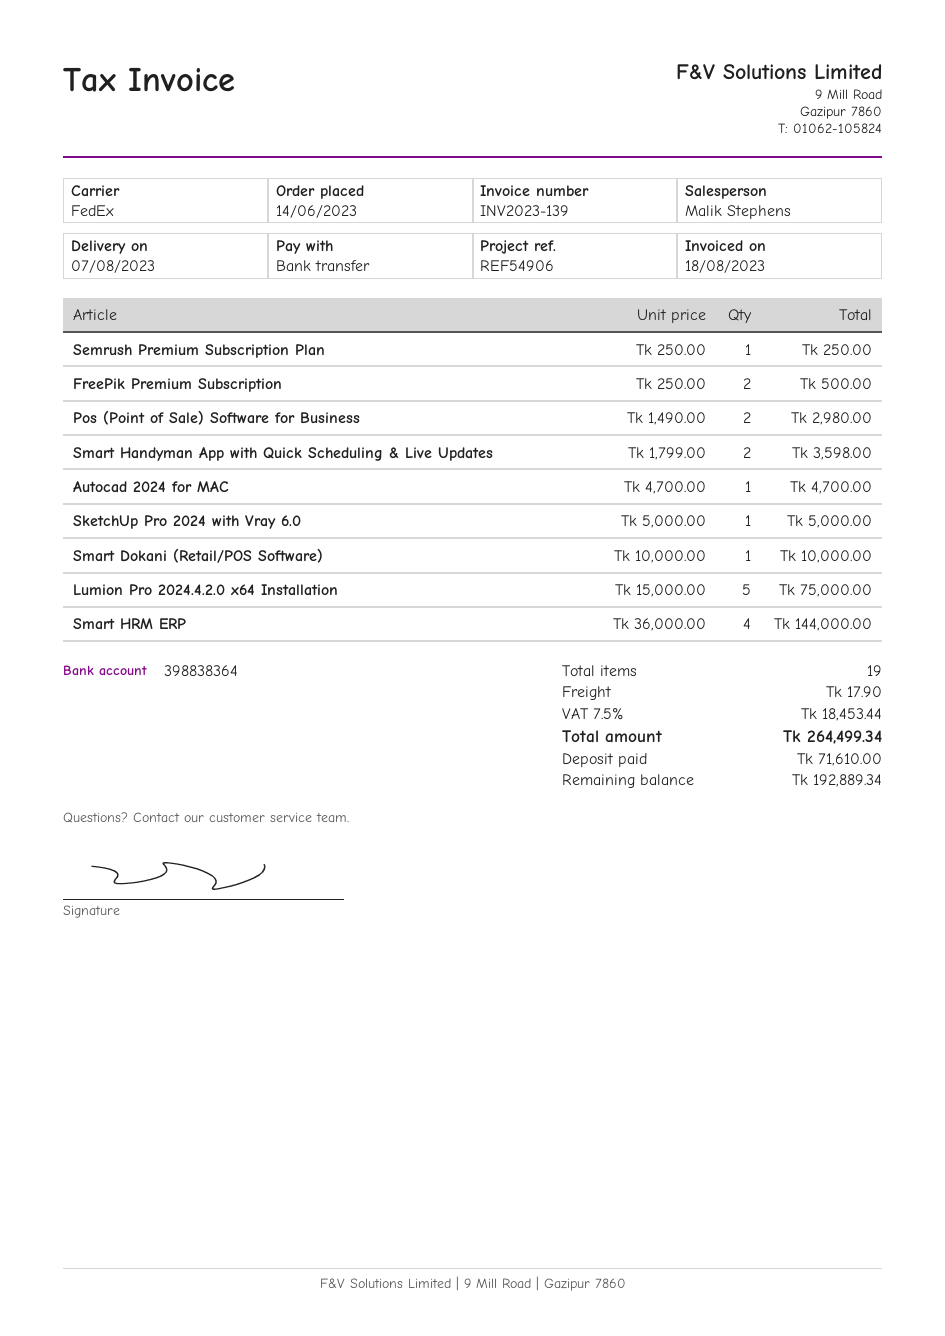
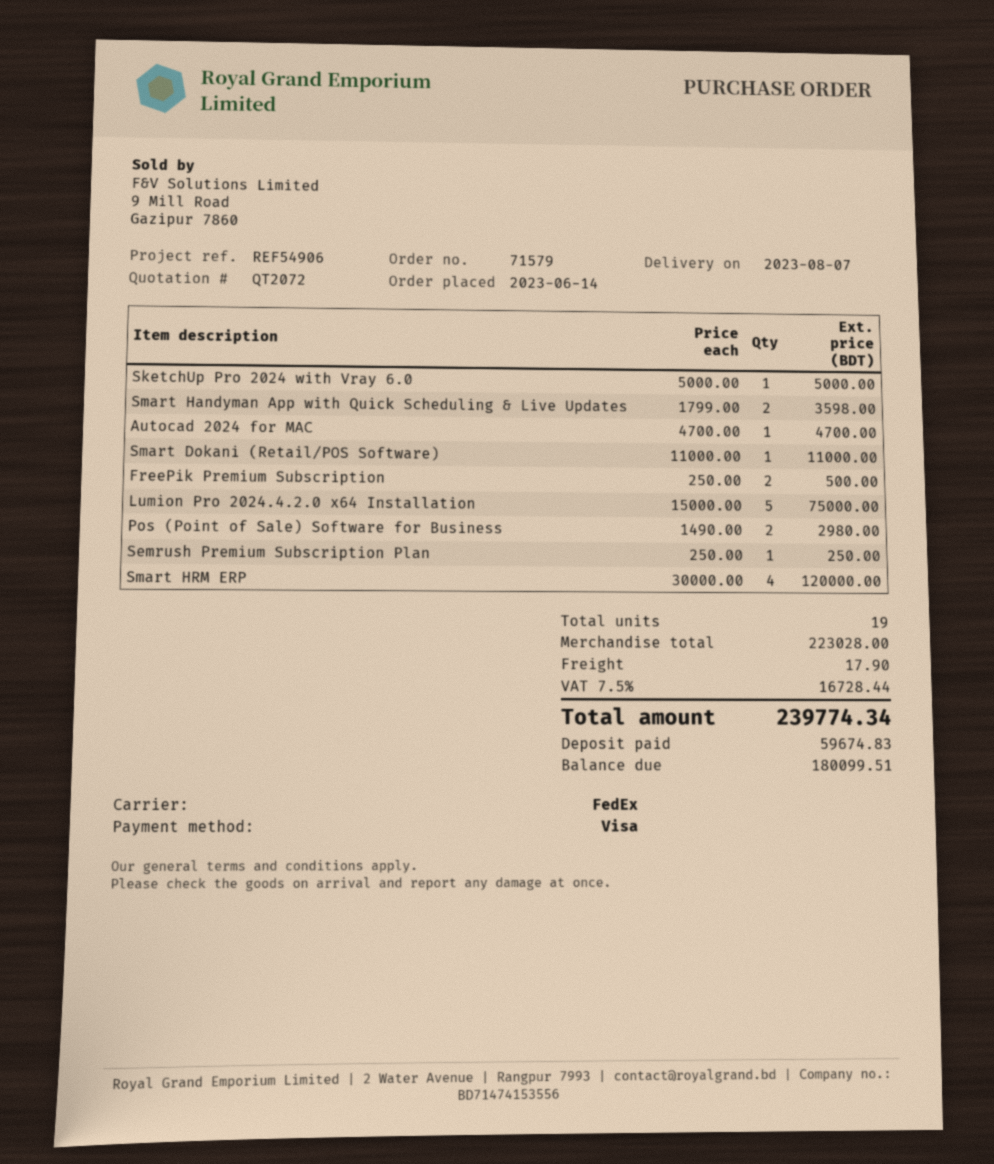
payment method: bank transfer -> Visa
Smart Dokani (Retail/POS Software): 1 x 10000.00 = 10000.00 -> 1 x 11000.00 = 11000.00
Smart HRM ERP: 4 x 36000.00 = 144000.00 -> 4 x 30000.00 = 120000.00
tax: 7.5% = 18453.44 -> 7.5% = 16728.44
total: 264499.34 -> 239774.34
deposit: 71610.00 -> 59674.83
balance: 192889.34 -> 180099.51

